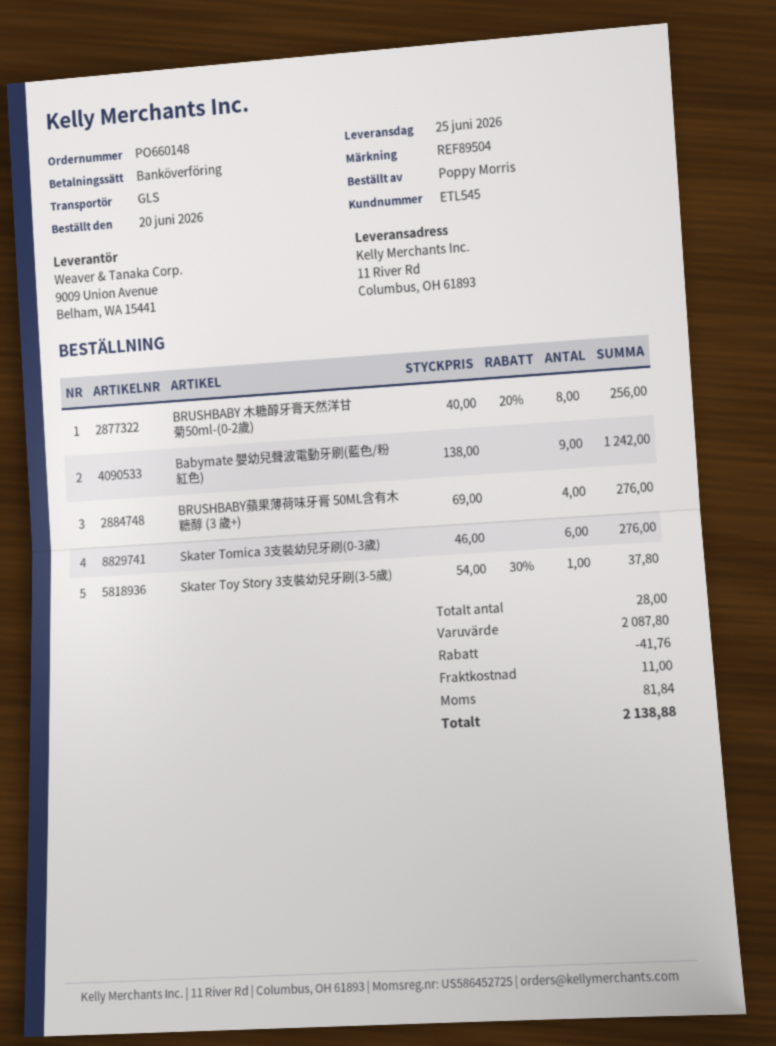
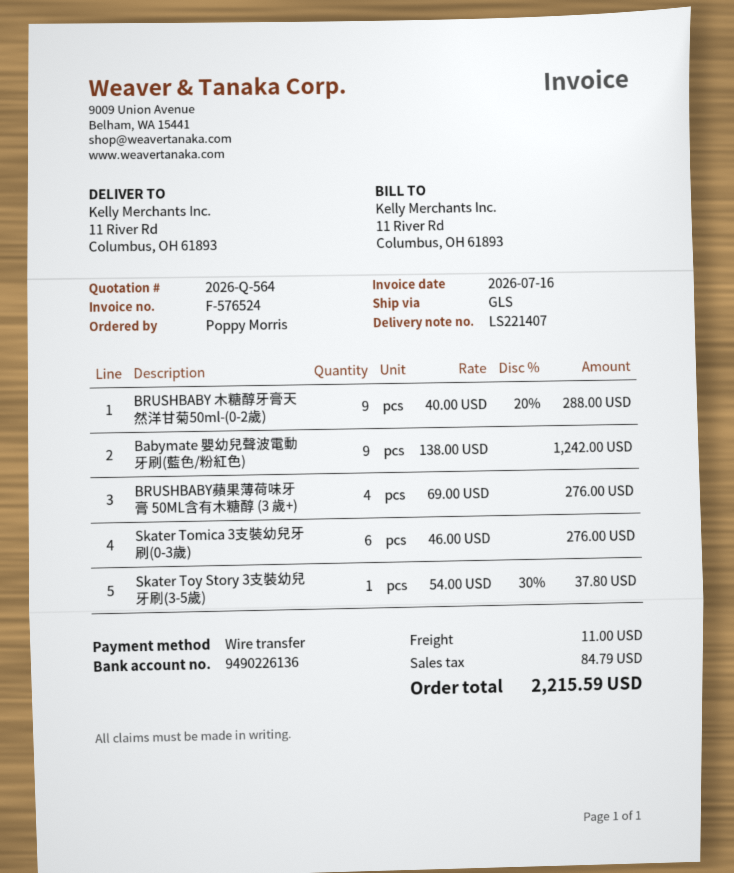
BRUSHBABY 木糖醇牙膏天然洋甘菊50ml-(0-2歲): 8 x 40.00 - 20% = 256.00 -> 9 x 40.00 - 20% = 288.00
discount: 41.76 -> none
tax: 81.84 -> 84.79
total: 2138.88 -> 2215.59

